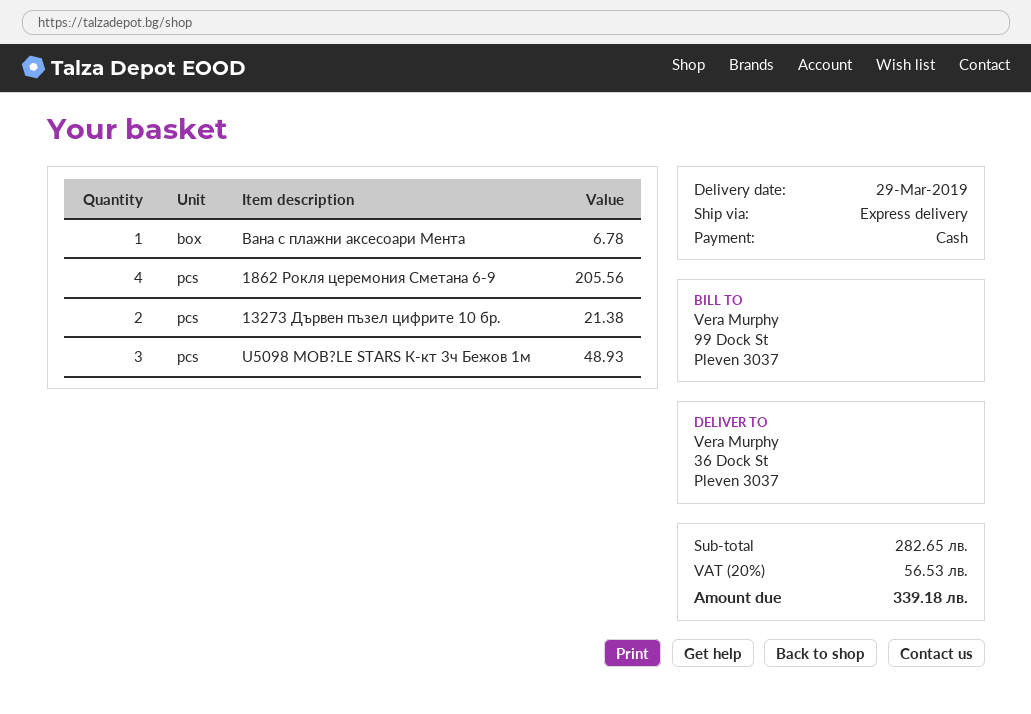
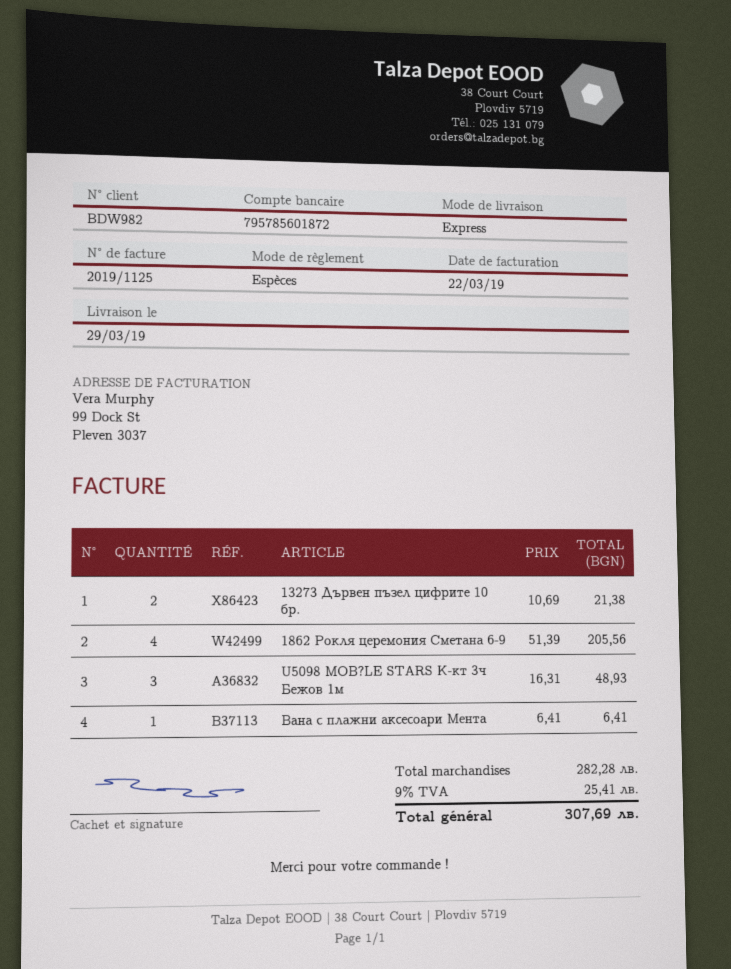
Вана с плажни аксесоари Мента: 1 for 6.78 -> 1 for 6.41
subtotal: 282.65 -> 282.28
tax: 20% = 56.53 -> 9% = 25.41
total: 339.18 -> 307.69

